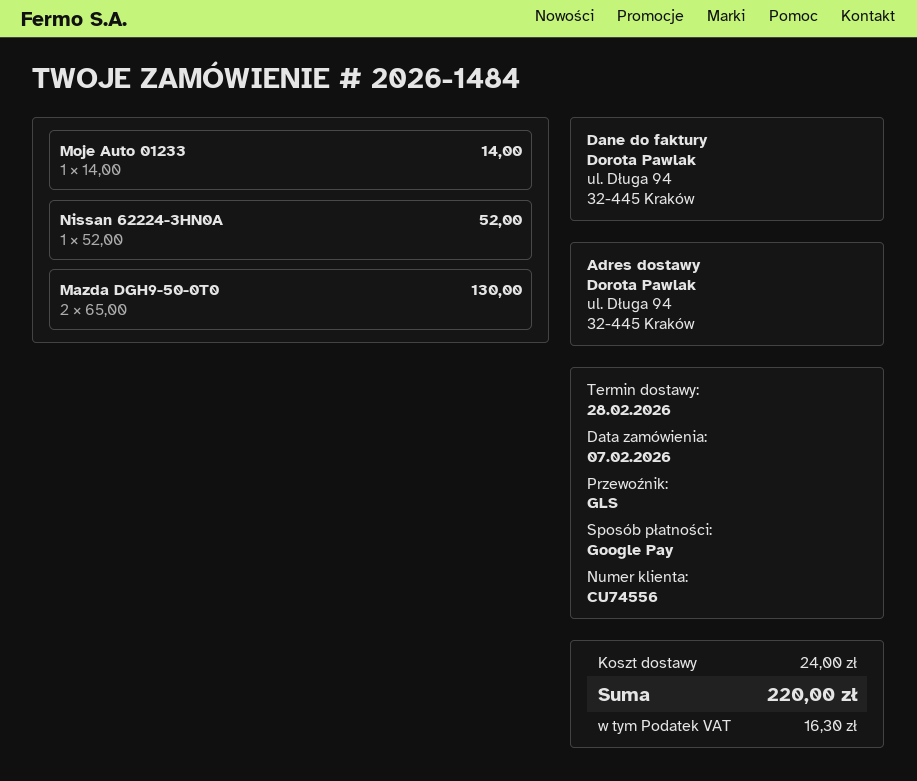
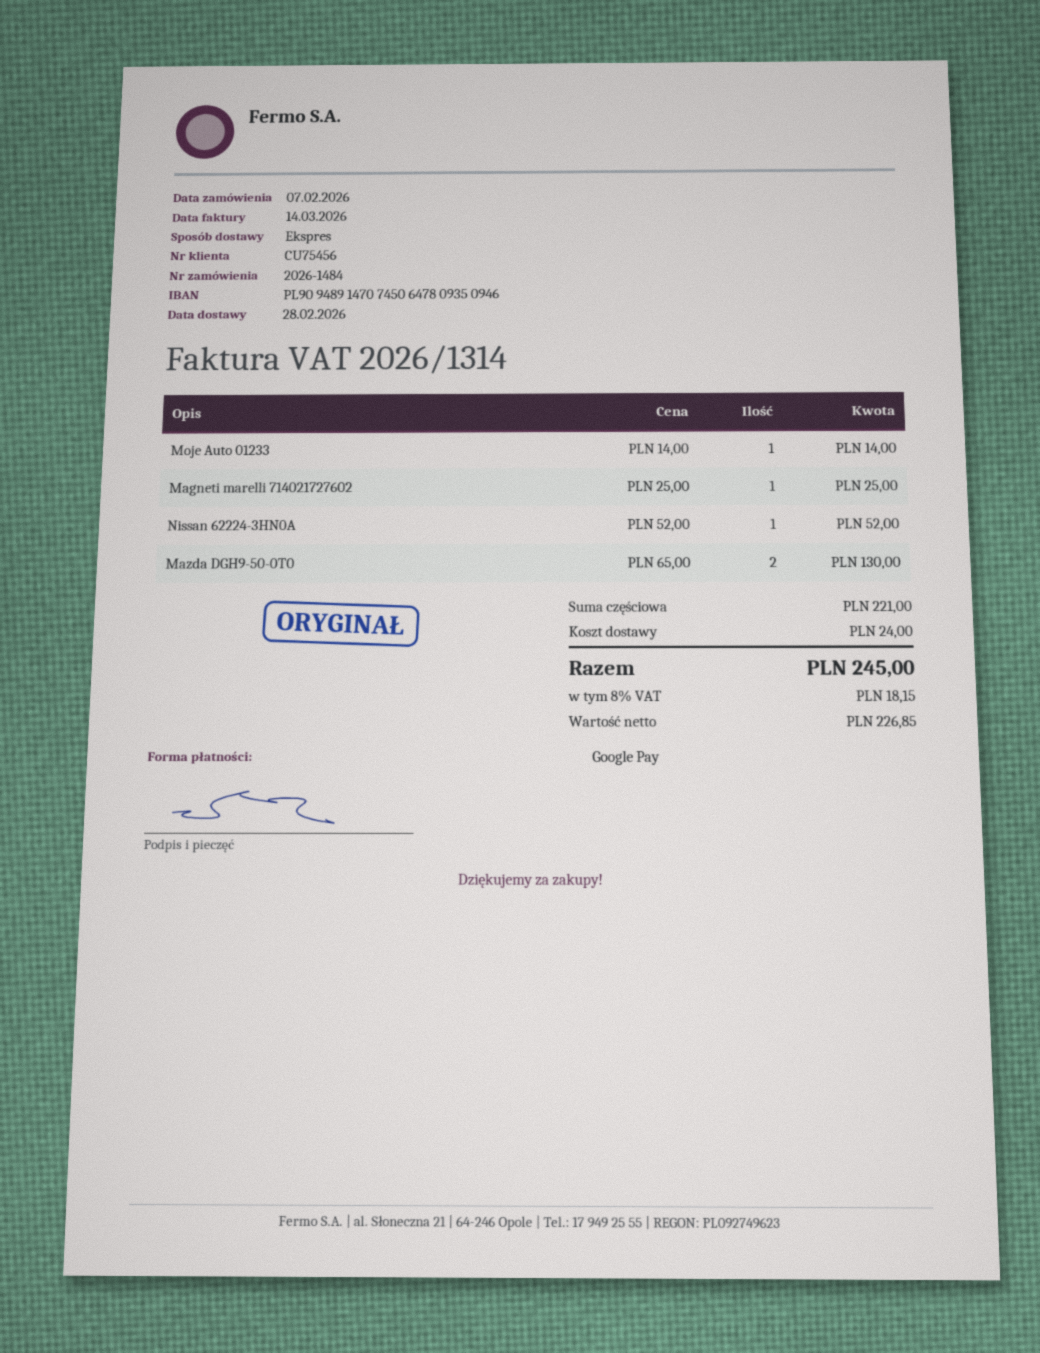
customer number: CU74556 -> CU75456
shipping method: GLS -> express
Magneti marelli 714021727602: none -> 1 x 25.00 = 25.00
tax: 16.30 -> 18.15
total: 220.00 -> 245.00

